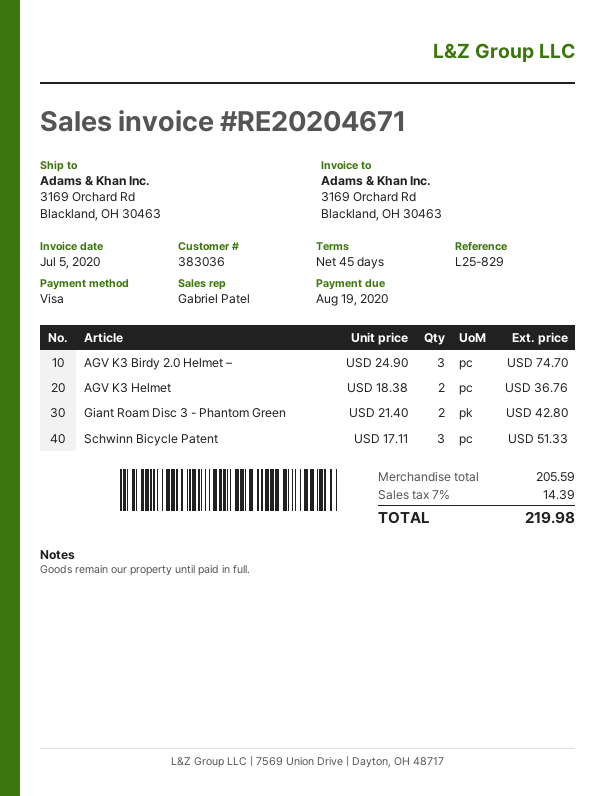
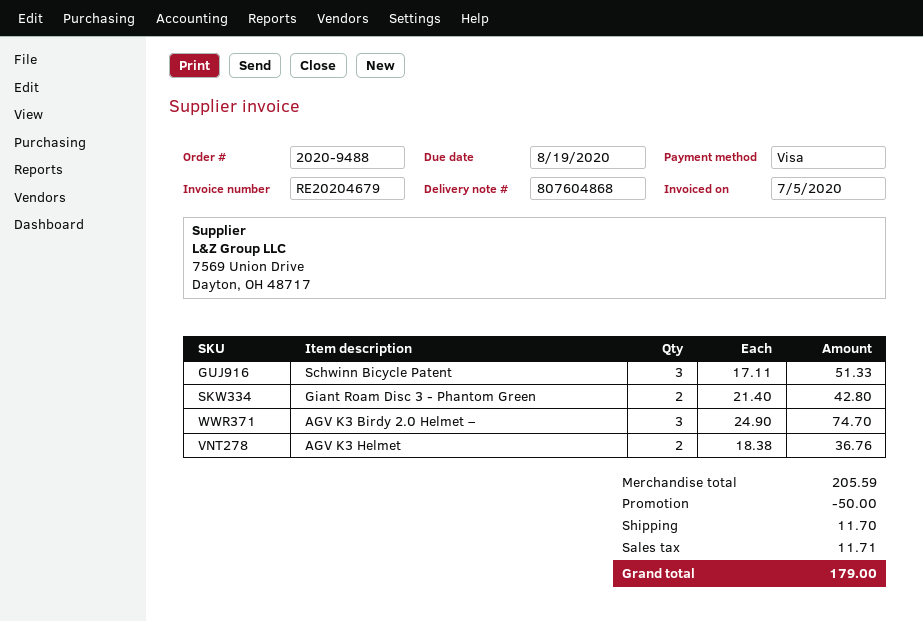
invoice number: RE20204671 -> RE20204679
discount: none -> 50.00
shipping: none -> 11.70
tax: 14.39 -> 11.71
total: 219.98 -> 179.00

